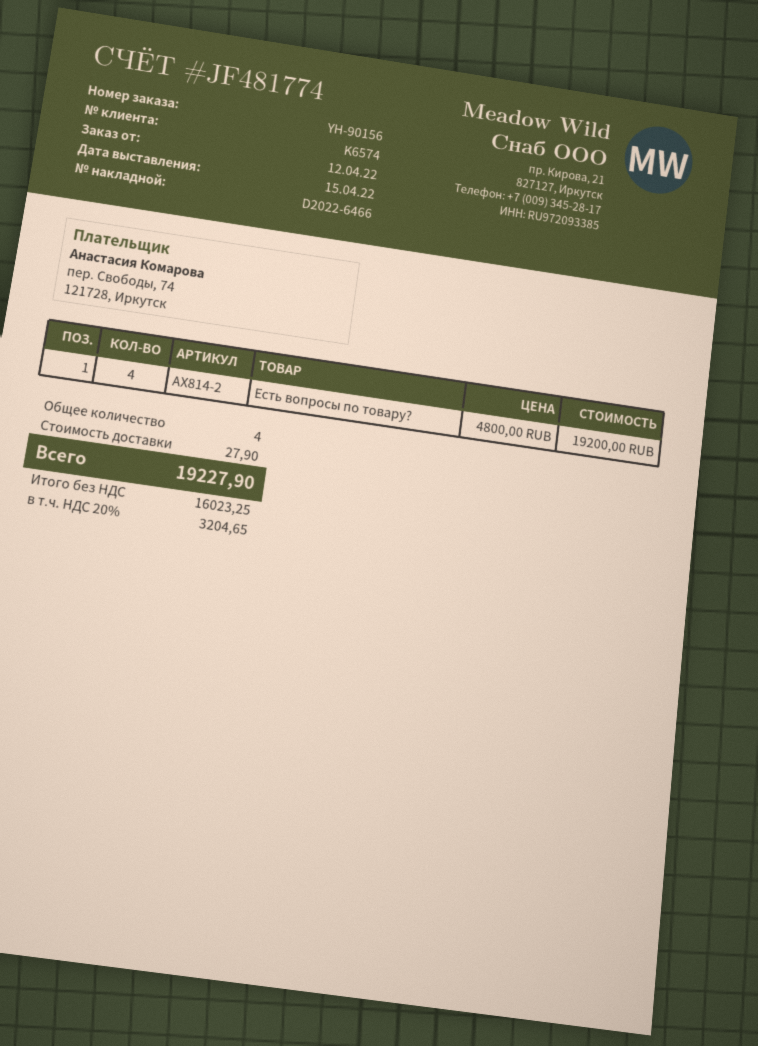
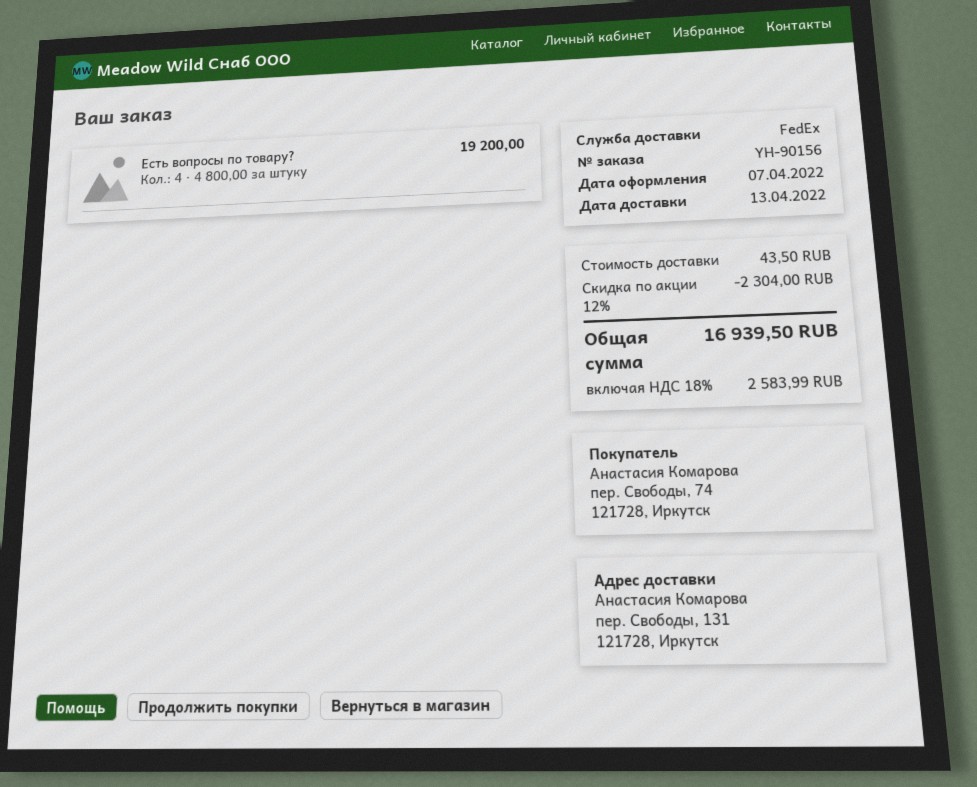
order date: 2022-04-12 -> 2022-04-07
discount: none -> 12% = 2304.00
shipping: 27.90 -> 43.50
tax: 20% = 3204.65 -> 18% = 2583.99
total: 19227.90 -> 16939.50

